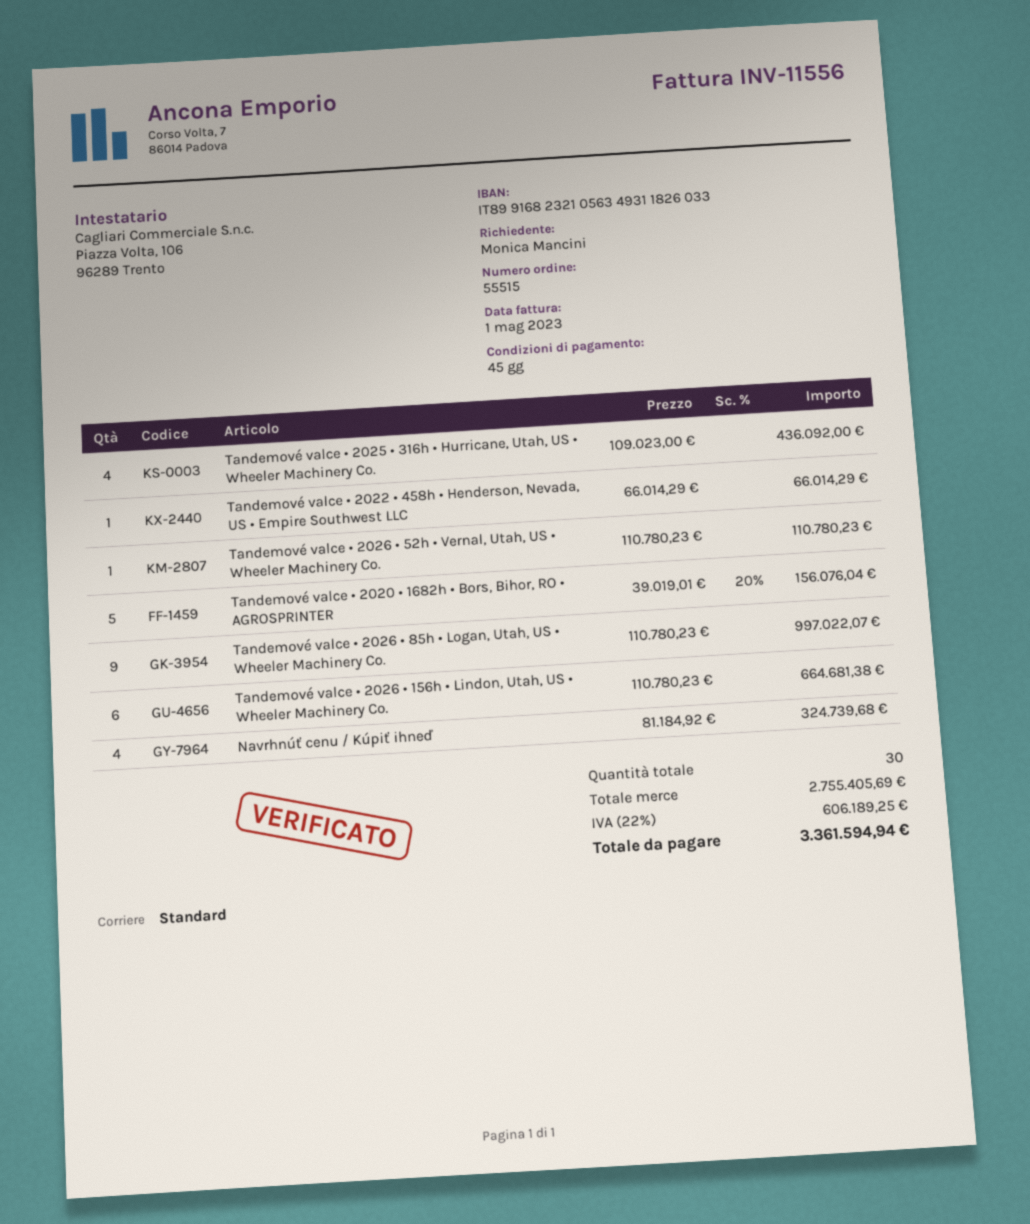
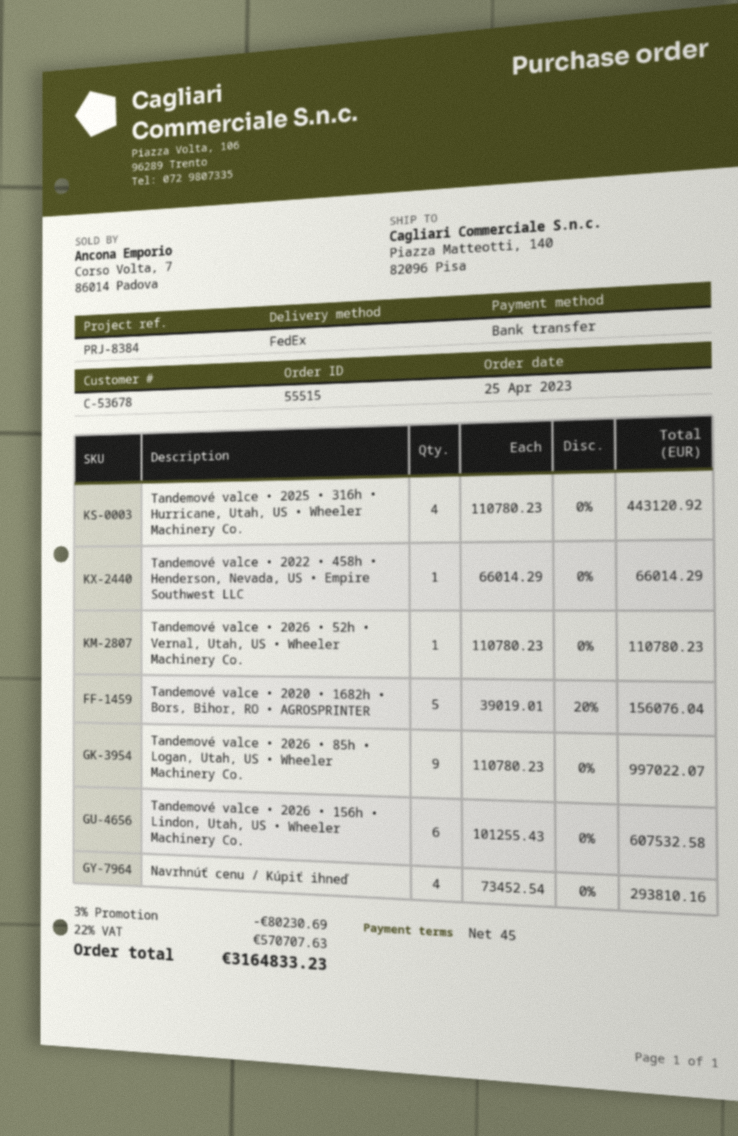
shipping method: standard -> FedEx
Tandemové valce • 2025 • 316h • Hurricane, Utah, US • Wheeler Machinery Co.: 4 x 109023.00 = 436092.00 -> 4 x 110780.23 = 443120.92
Tandemové valce • 2026 • 156h • Lindon, Utah, US • Wheeler Machinery Co.: 6 x 110780.23 = 664681.38 -> 6 x 101255.43 = 607532.58
Navrhnúť cenu / Kúpiť ihneď: 4 x 81184.92 = 324739.68 -> 4 x 73452.54 = 293810.16
discount: none -> 3% = 80230.69
tax: 22% = 606189.25 -> 22% = 570707.63
total: 3361594.94 -> 3164833.23

